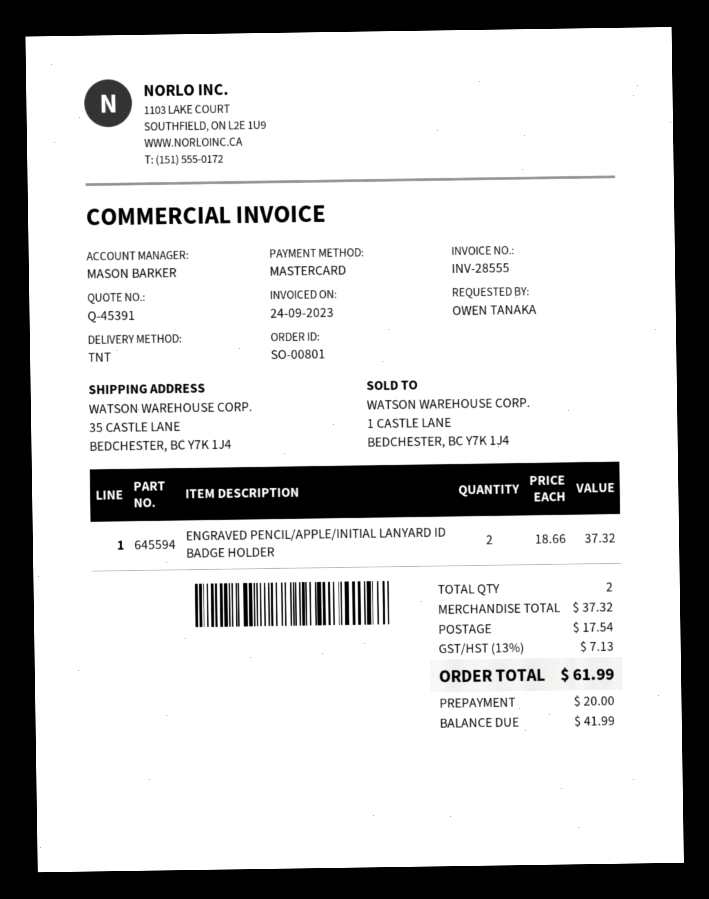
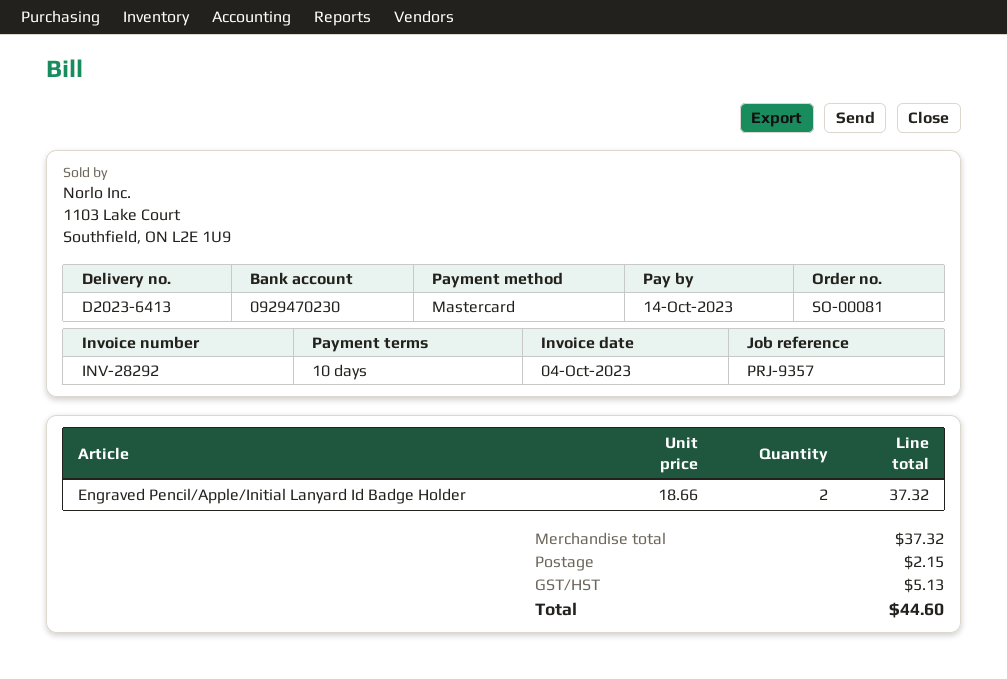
order number: SO-00801 -> SO-00081
invoice number: INV-28555 -> INV-28292
invoice date: 2023-09-24 -> 2023-10-04
shipping: 17.54 -> 2.15
tax: 7.13 -> 5.13
total: 61.99 -> 44.60

